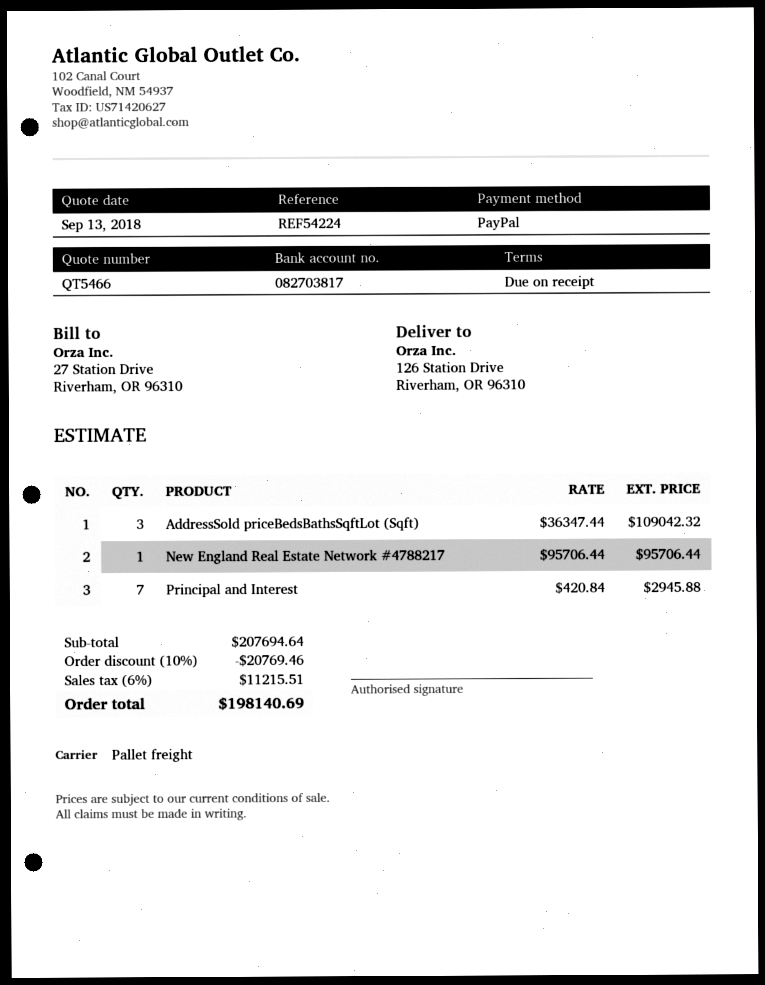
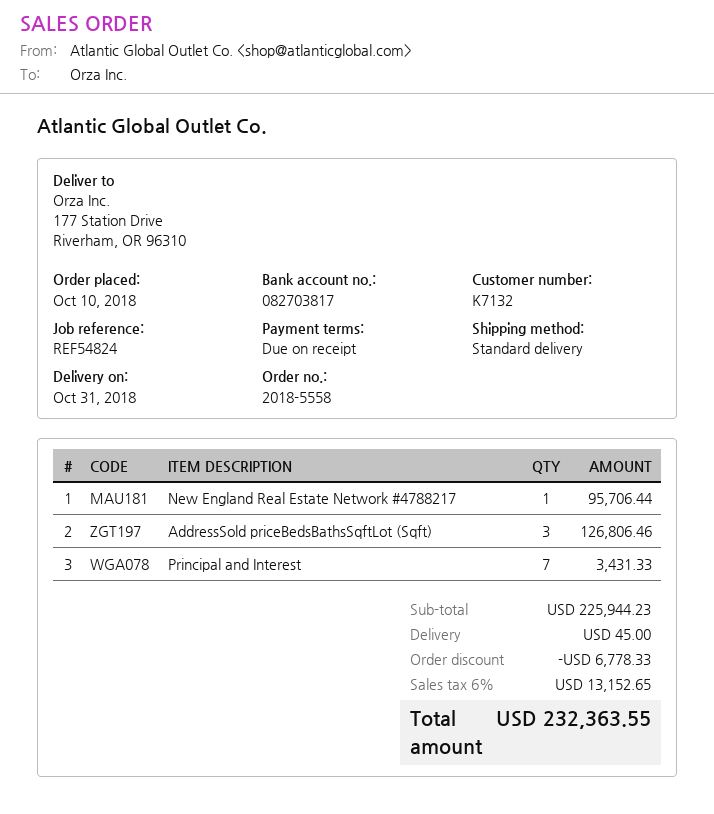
reference: REF54224 -> REF54824
shipping method: pallet freight -> standard
ship to: 126 Station Drive, Riverham, OR 96310 -> 177 Station Drive, Riverham, OR 96310
AddressSold priceBedsBathsSqftLot (Sqft): 3 for 109042.32 -> 3 for 126806.46
Principal and Interest: 7 for 2945.88 -> 7 for 3431.33
subtotal: 207694.64 -> 225944.23
discount: 20769.46 -> 6778.33
shipping: none -> 45.00
tax: 6% = 11215.51 -> 6% = 13152.65
total: 198140.69 -> 232363.55

